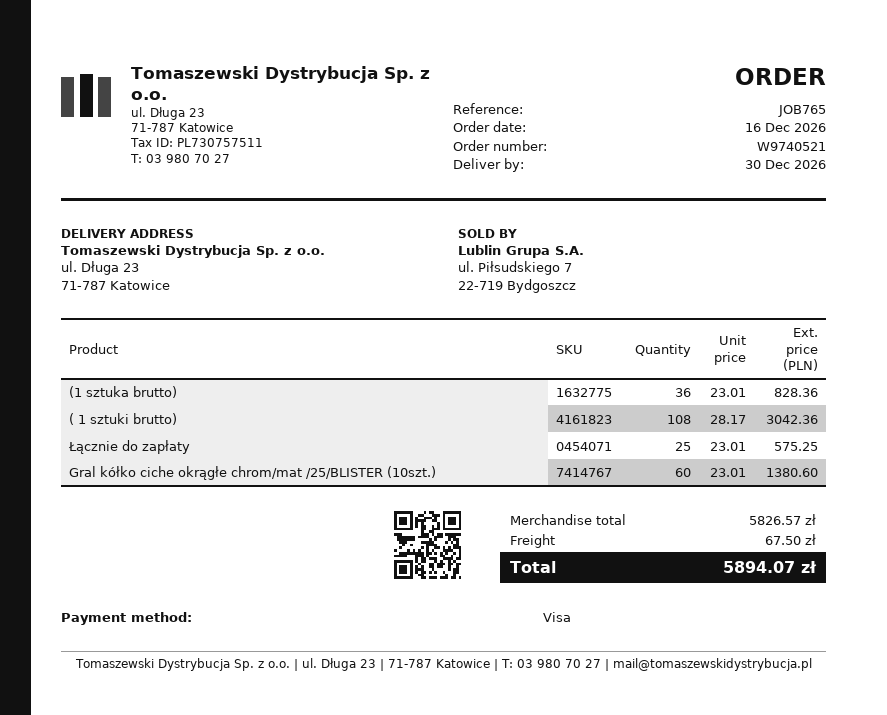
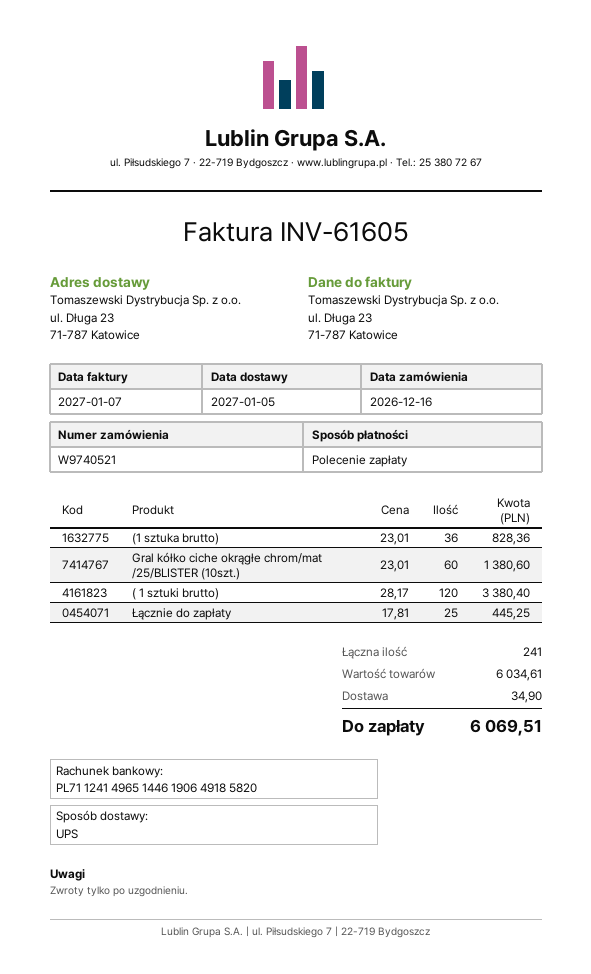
delivery date: 2026-12-30 -> 2027-01-05
payment method: Visa -> direct debit
( 1 sztuki brutto): 108 x 28.17 = 3042.36 -> 120 x 28.17 = 3380.40
Łącznie do zapłaty: 25 x 23.01 = 575.25 -> 25 x 17.81 = 445.25
subtotal: 5826.57 -> 6034.61
shipping: 67.50 -> 34.90
total: 5894.07 -> 6069.51

